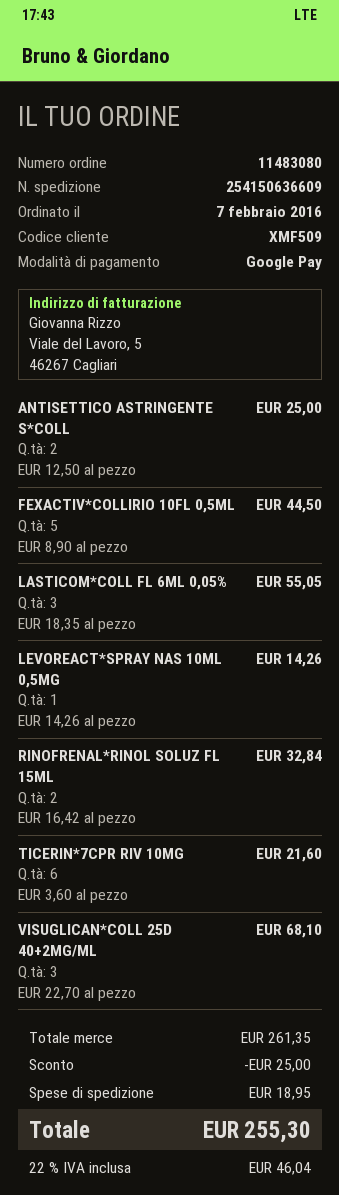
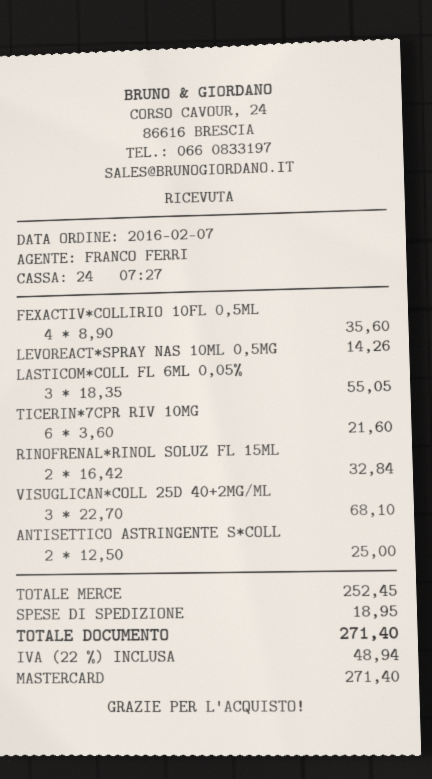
payment method: Google Pay -> Mastercard
FEXACTIV*COLLIRIO 10FL 0,5ML: 5 x 8.90 = 44.50 -> 4 x 8.90 = 35.60
subtotal: 261.35 -> 252.45
discount: 25.00 -> none
tax: 22% = 46.04 -> 22% = 48.94
total: 255.30 -> 271.40

